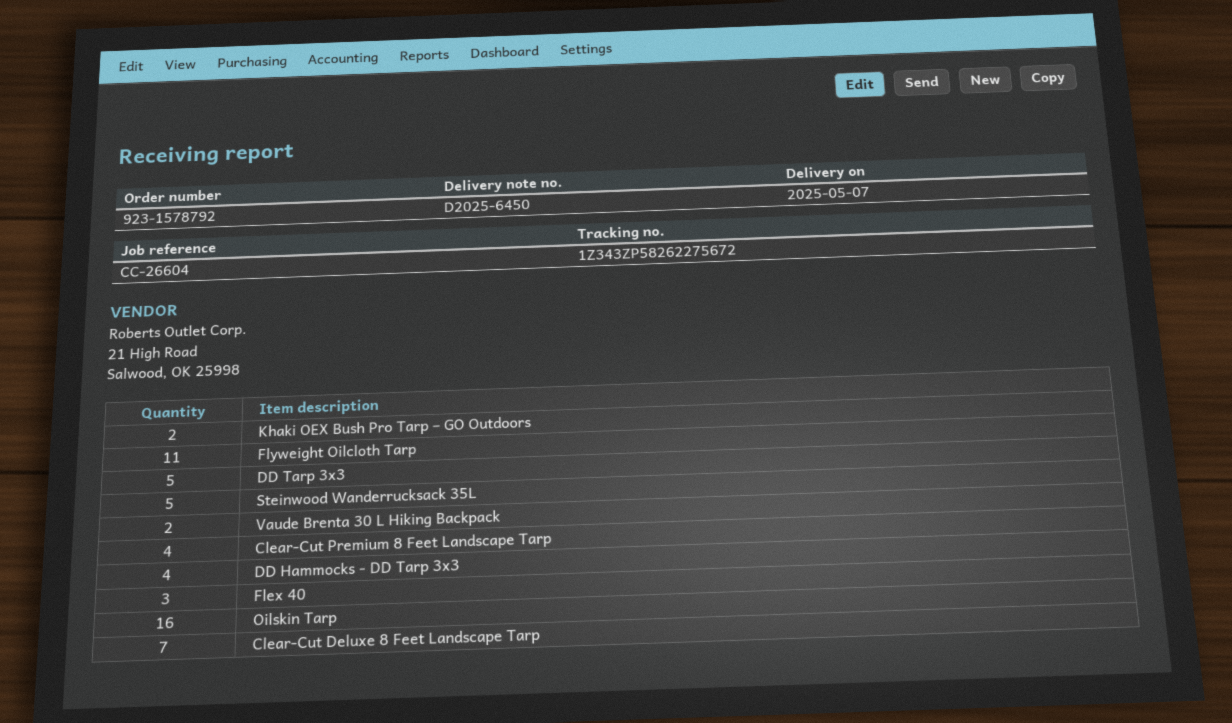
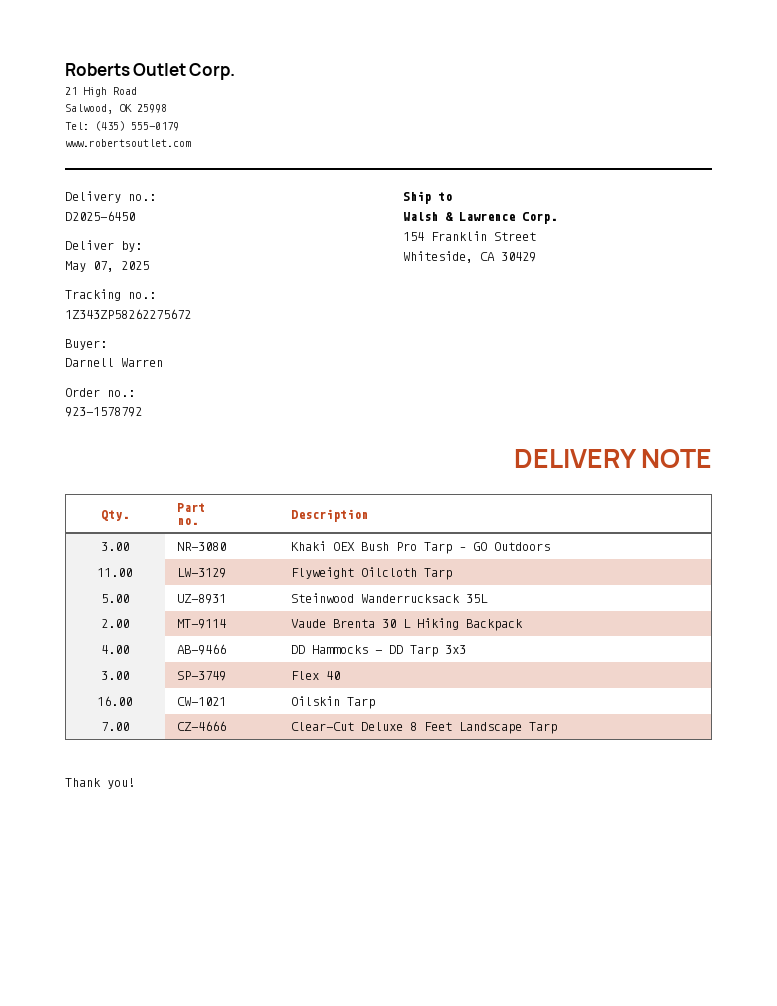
Khaki OEX Bush Pro Tarp – GO Outdoors: 2 -> 3
DD Tarp 3x3: 5 -> none
Clear-Cut Premium 8 Feet Landscape Tarp: 4 -> none

